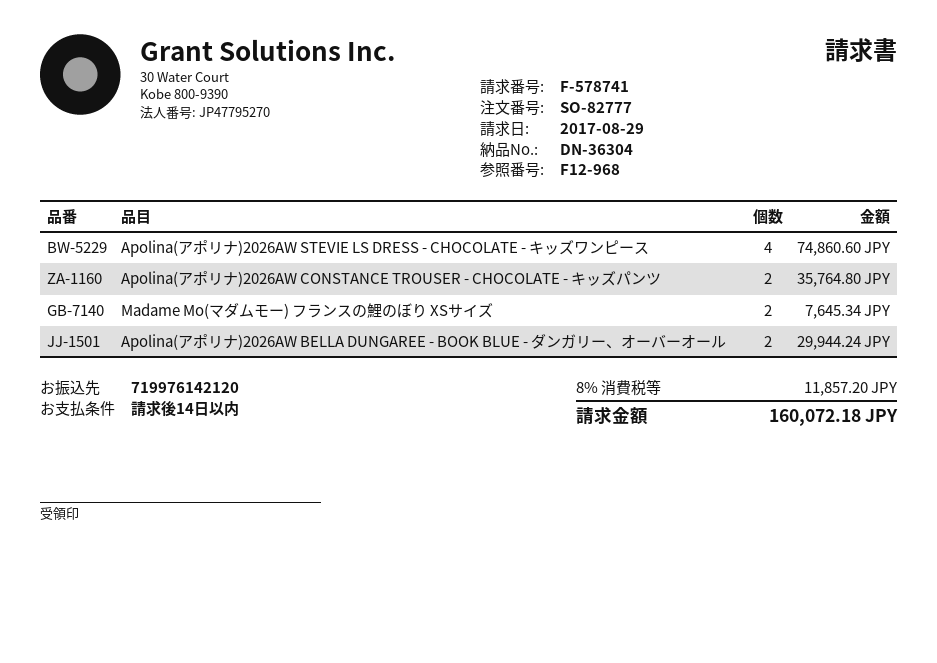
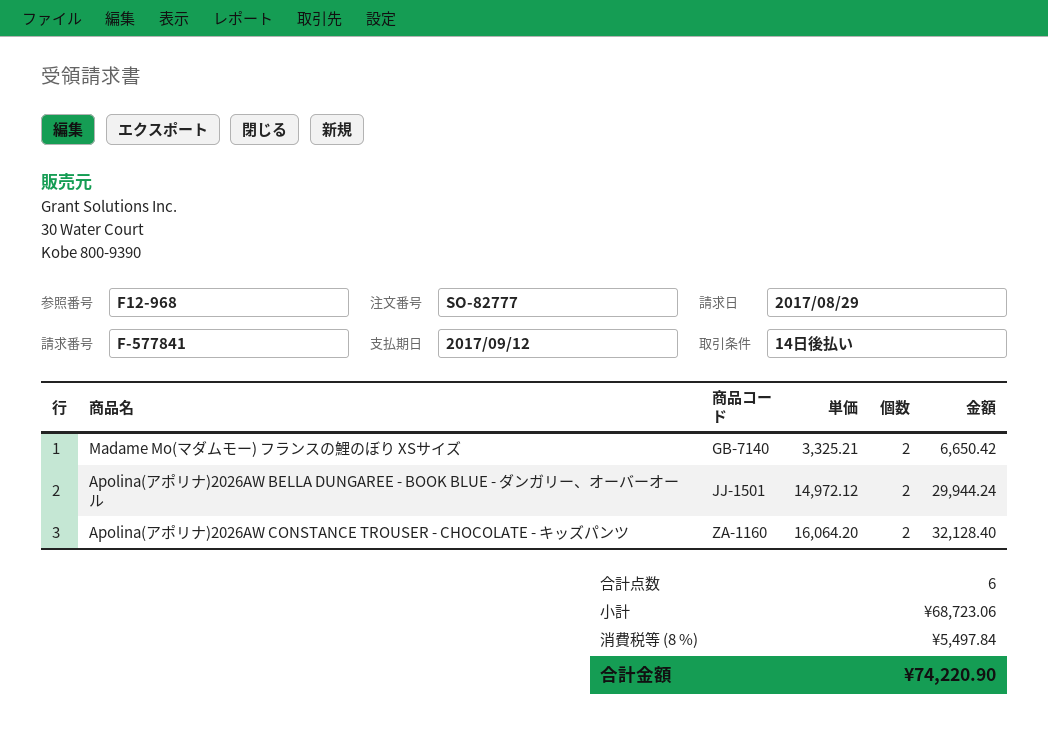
invoice number: F-578741 -> F-577841
Apolina(アポリナ)2026AW STEVIE LS DRESS - CHOCOLATE - キッズワンピース: 4 for 74860.60 -> none
Apolina(アポリナ)2026AW CONSTANCE TROUSER - CHOCOLATE - キッズパンツ: 2 for 35764.80 -> 2 for 32128.40
Madame Mo(マダムモー) フランスの鯉のぼり XSサイズ: 2 for 7645.34 -> 2 for 6650.42
tax: 8% = 11857.20 -> 8% = 5497.84
total: 160072.18 -> 74220.90

